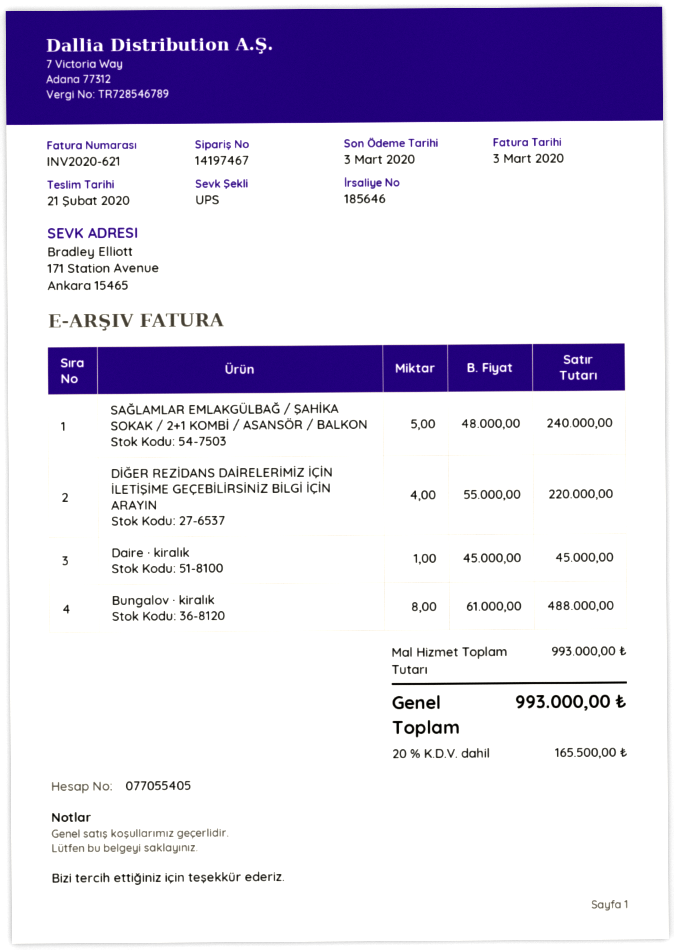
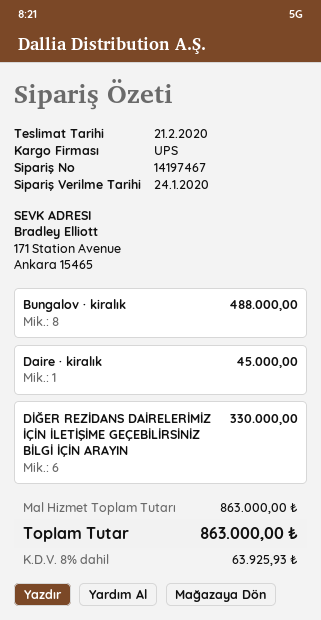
SAĞLAMLAR EMLAKGÜLBAĞ / ŞAHİKA SOKAK / 2+1 KOMBİ / ASANSÖR / BALKON: 5 for 240000.00 -> none
DİĞER REZİDANS DAİRELERİMİZ İÇİN İLETİŞİME GEÇEBİLİRSİNİZ BİLGİ İÇİN ARAYIN: 4 for 220000.00 -> 6 for 330000.00
subtotal: 993000.00 -> 863000.00
tax: 20% = 165500.00 -> 8% = 63925.93
total: 993000.00 -> 863000.00

